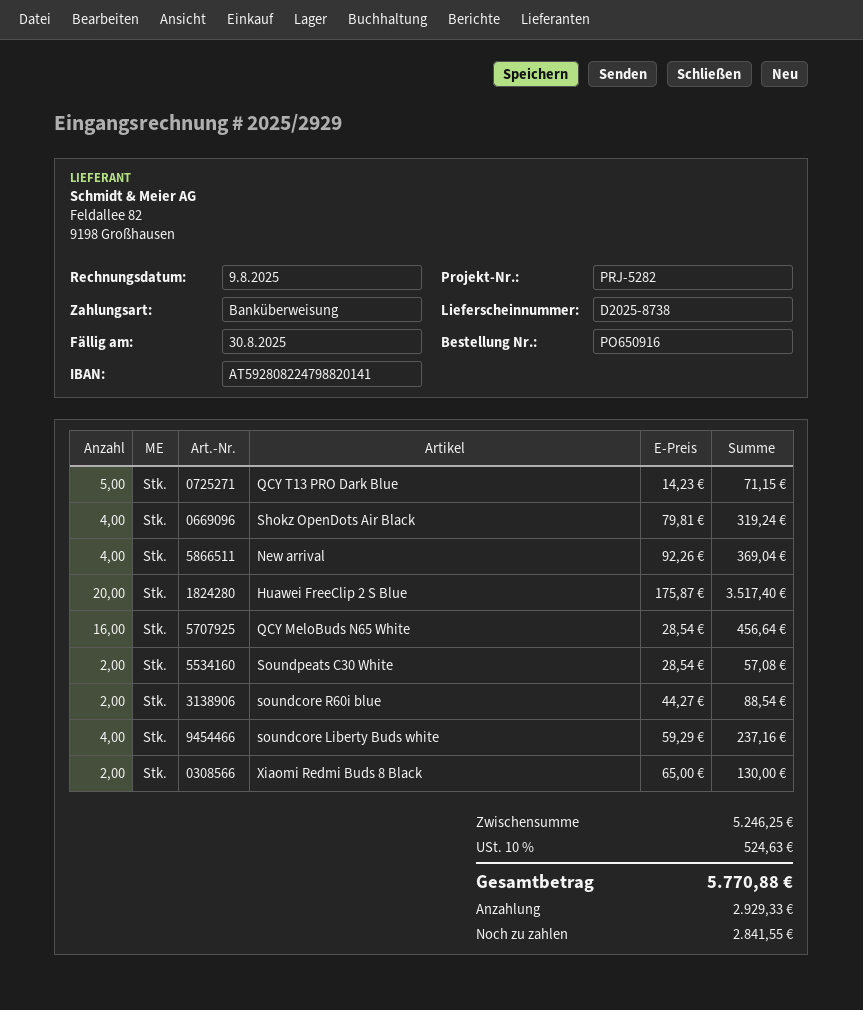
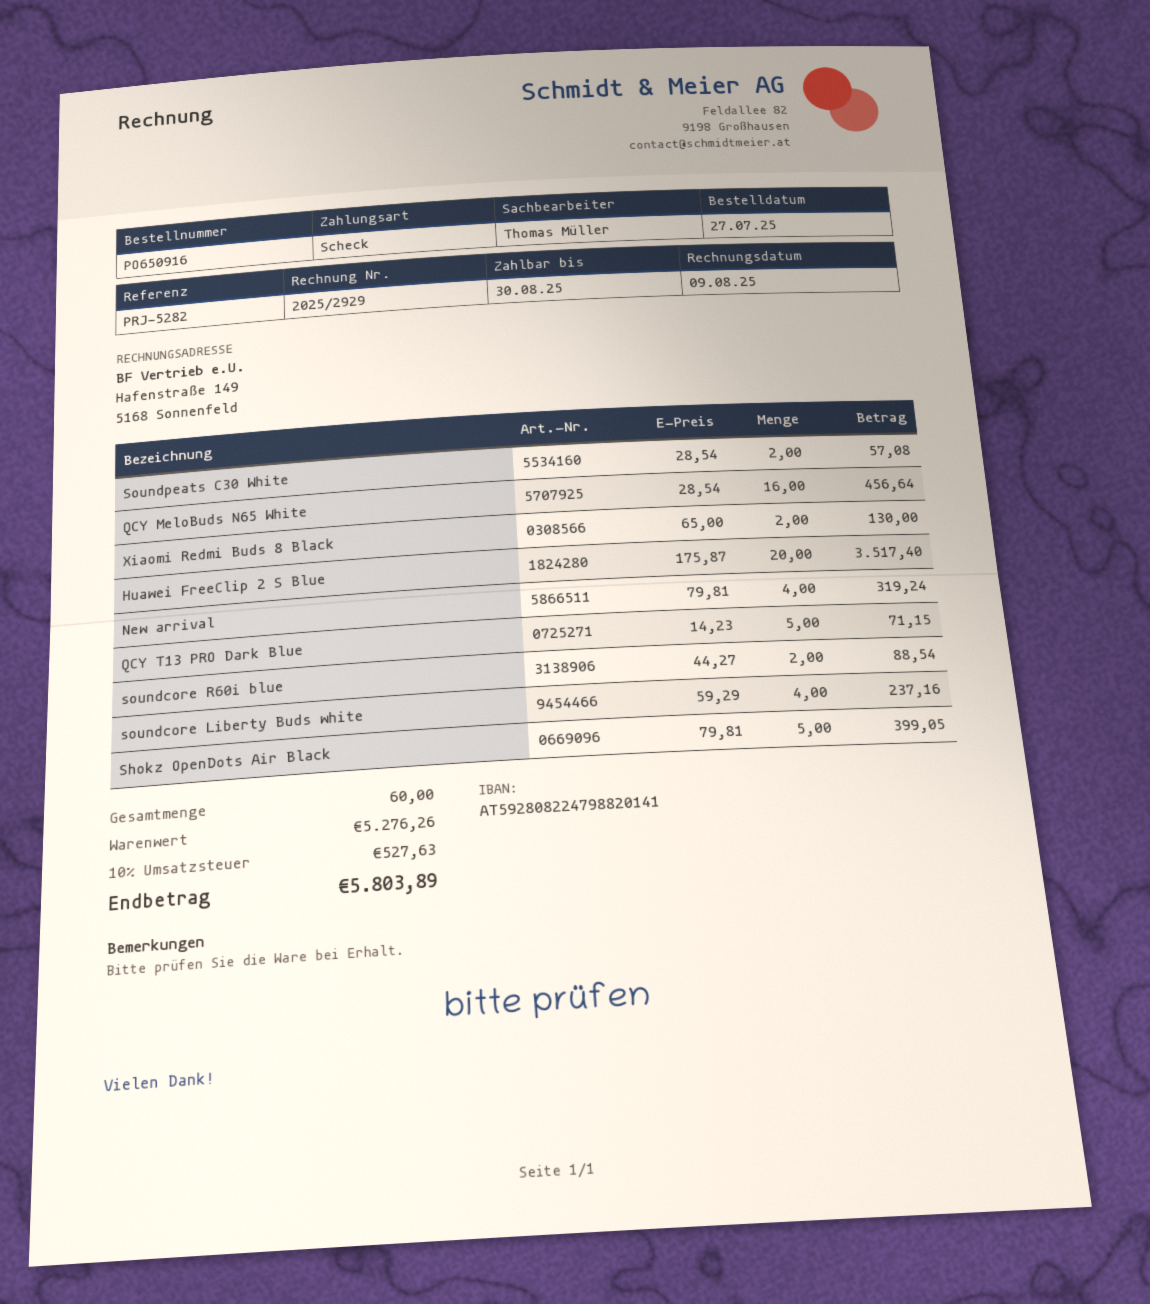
payment method: bank transfer -> cheque
Shokz OpenDots Air Black: 4 x 79.81 = 319.24 -> 5 x 79.81 = 399.05
New arrival: 4 x 92.26 = 369.04 -> 4 x 79.81 = 319.24
subtotal: 5246.25 -> 5276.26
tax: 10% = 524.63 -> 10% = 527.63
total: 5770.88 -> 5803.89

